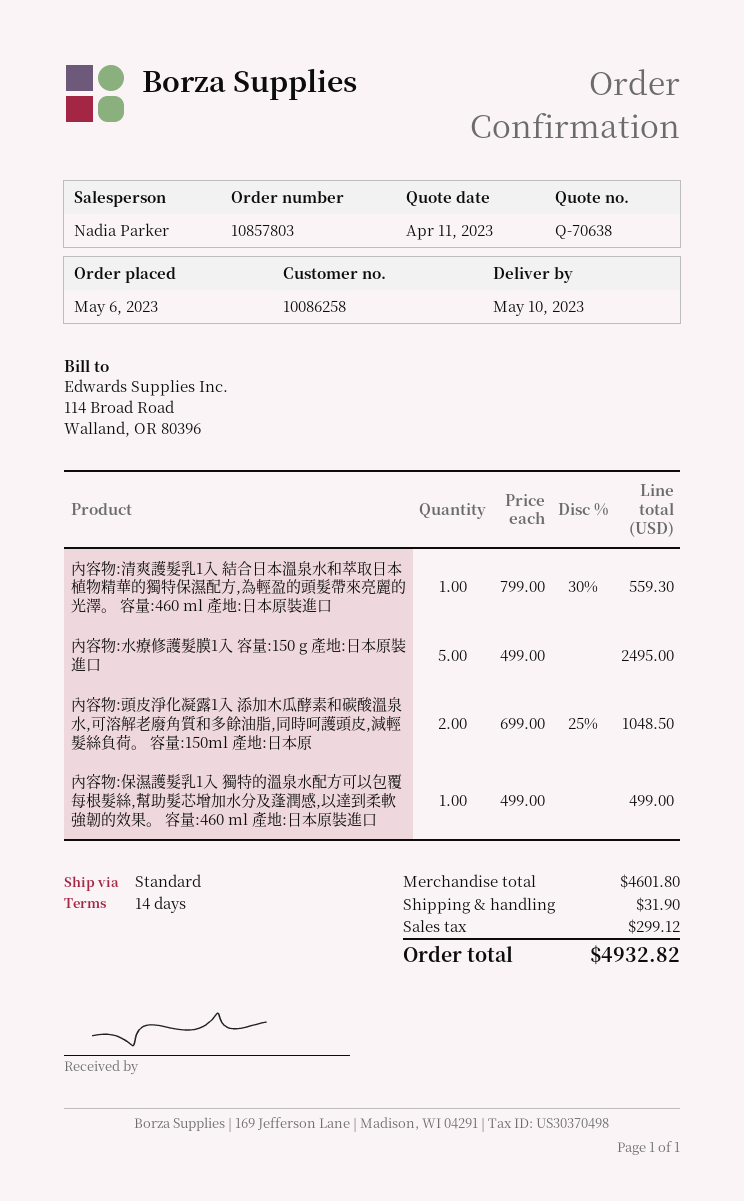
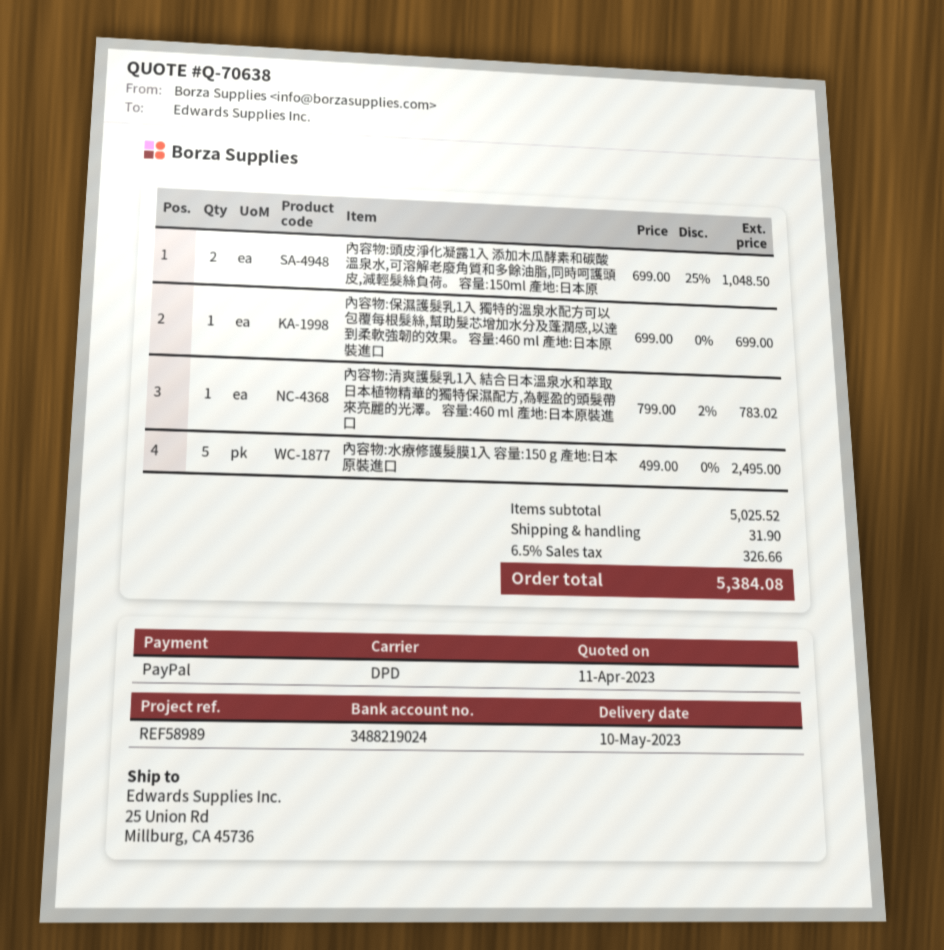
shipping method: standard -> DPD
內容物:清爽護髮乳1入 結合日本溫泉水和萃取日本植物精華的獨特保濕配方,為輕盈的頭髮帶來亮麗的光澤。 容量:460 ml 產地:日本原裝進口: 1 x 799.00 - 30% = 559.30 -> 1 x 799.00 - 2% = 783.02
內容物:保濕護髮乳1入 獨特的溫泉水配方可以包覆每根髮絲,幫助髮芯增加水分及蓬潤感,以達到柔軟強韌的效果。 容量:460 ml 產地:日本原裝進口: 1 x 499.00 = 499.00 -> 1 x 699.00 = 699.00
subtotal: 4601.80 -> 5025.52
tax: 299.12 -> 326.66
total: 4932.82 -> 5384.08

